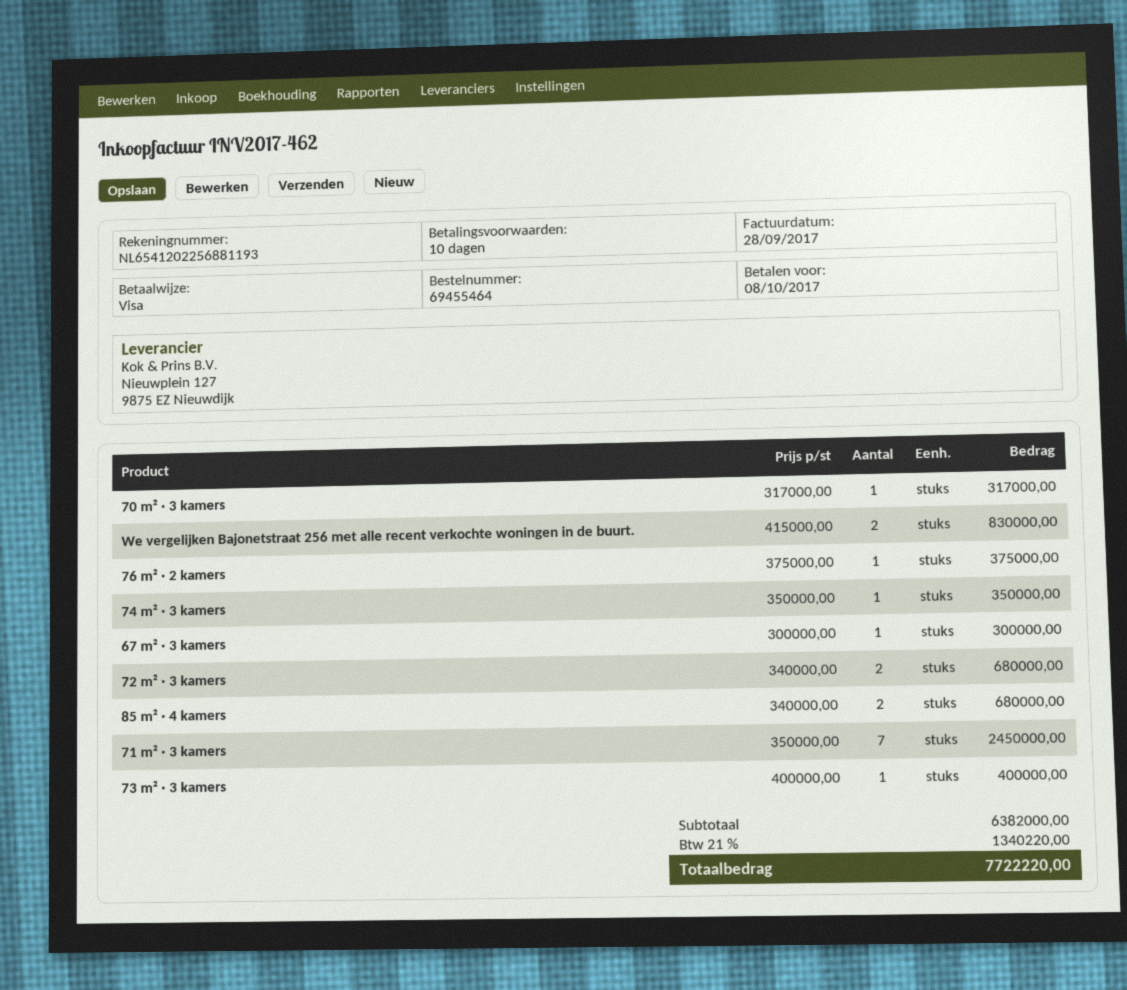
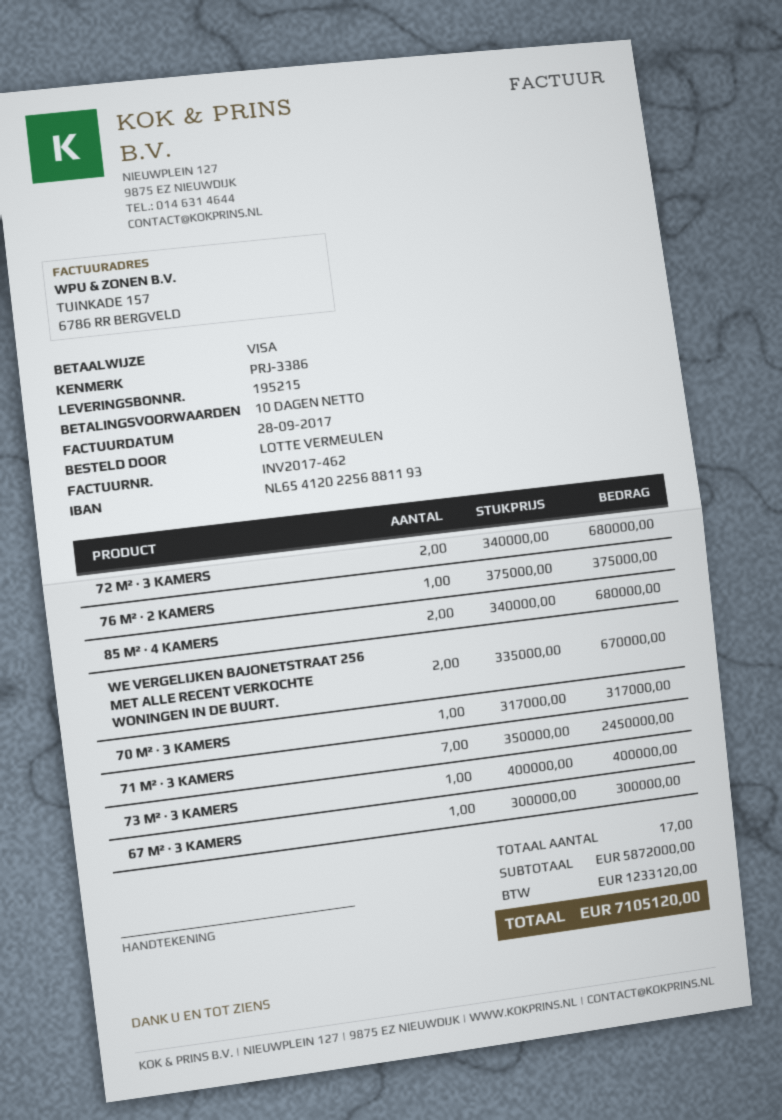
We vergelijken Bajonetstraat 256 met alle recent verkochte woningen in de buurt.: 2 x 415000.00 = 830000.00 -> 2 x 335000.00 = 670000.00
74 m² · 3 kamers: 1 x 350000.00 = 350000.00 -> none
subtotal: 6382000.00 -> 5872000.00
tax: 1340220.00 -> 1233120.00
total: 7722220.00 -> 7105120.00

